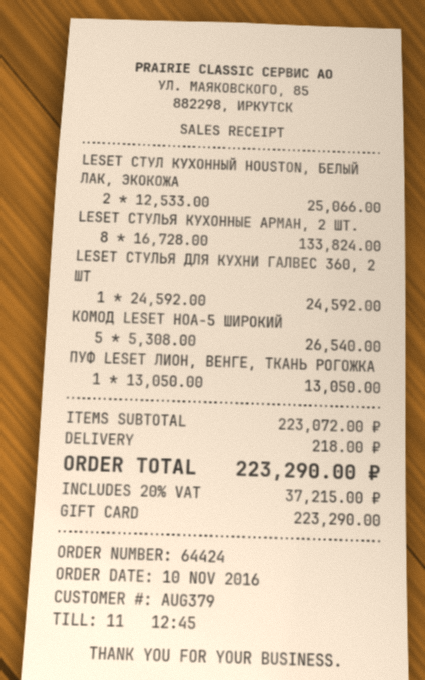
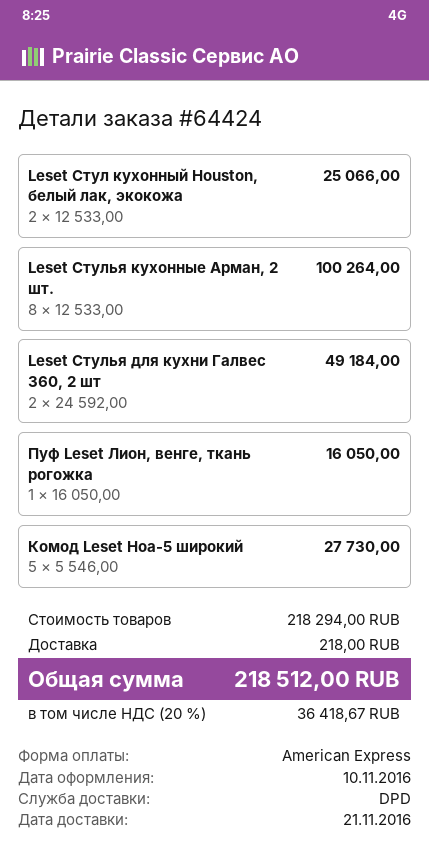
payment method: gift card -> American Express
LESET СТУЛЬЯ КУХОННЫЕ АРМАН, 2 ШТ.: 8 x 16728.00 = 133824.00 -> 8 x 12533.00 = 100264.00
LESET СТУЛЬЯ ДЛЯ КУХНИ ГАЛВЕС 360, 2 ШТ: 1 x 24592.00 = 24592.00 -> 2 x 24592.00 = 49184.00
КОМОД LESET НОА-5 ШИРОКИЙ: 5 x 5308.00 = 26540.00 -> 5 x 5546.00 = 27730.00
ПУФ LESET ЛИОН, ВЕНГЕ, ТКАНЬ РОГОЖКА: 1 x 13050.00 = 13050.00 -> 1 x 16050.00 = 16050.00
subtotal: 223072.00 -> 218294.00
tax: 20% = 37215.00 -> 20% = 36418.67
total: 223290.00 -> 218512.00

